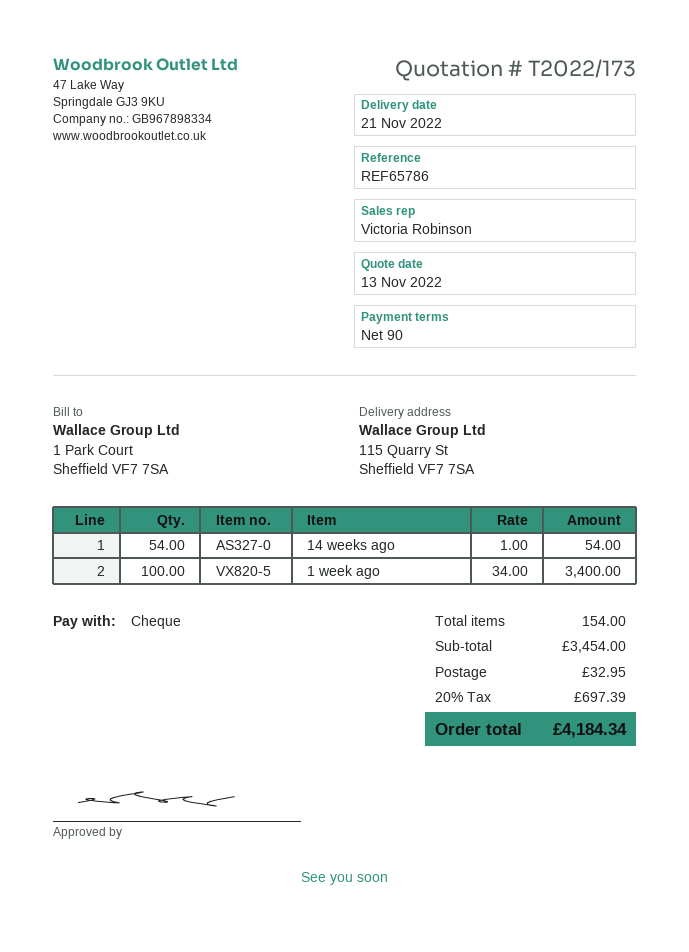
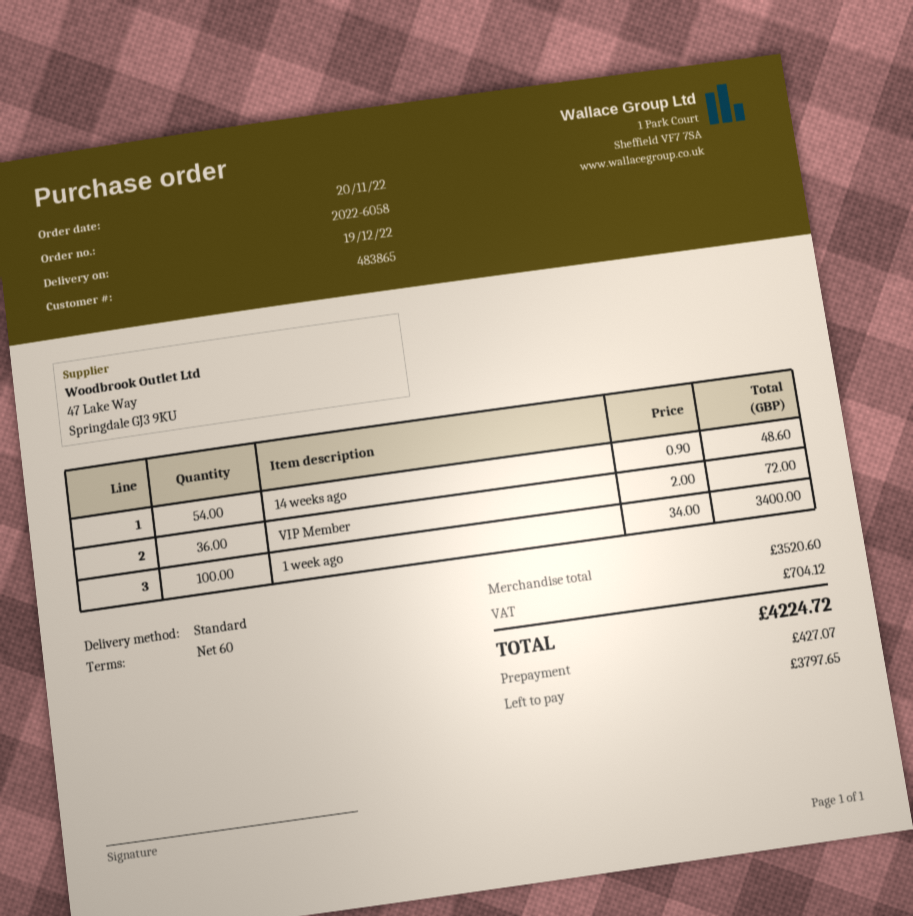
delivery date: 2022-11-21 -> 2022-12-19
payment terms: 90 days -> 60 days
14 weeks ago: 54 x 1.00 = 54.00 -> 54 x 0.90 = 48.60
VIP Member: none -> 36 x 2.00 = 72.00
subtotal: 3454.00 -> 3520.60
shipping: 32.95 -> none
tax: 697.39 -> 704.12
total: 4184.34 -> 4224.72

